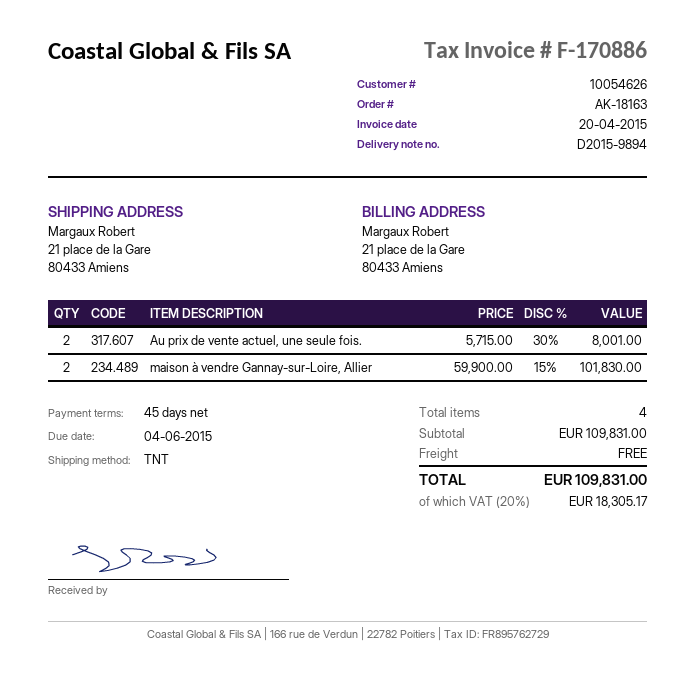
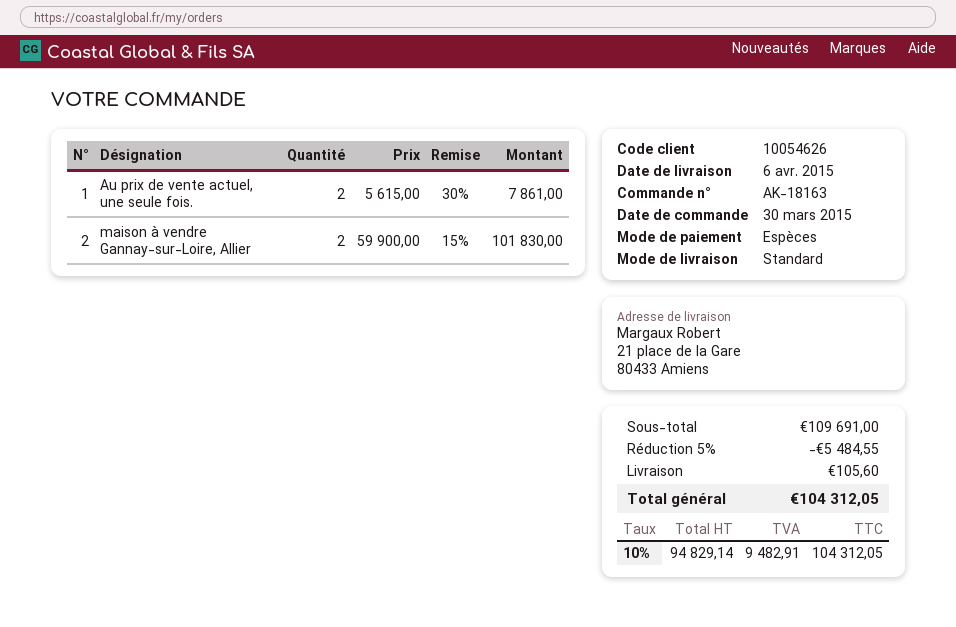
shipping method: TNT -> standard
Au prix de vente actuel, une seule fois.: 2 x 5715.00 - 30% = 8001.00 -> 2 x 5615.00 - 30% = 7861.00
subtotal: 109831.00 -> 109691.00
discount: none -> 5% = 5484.55
shipping: 0.00 -> 105.60
tax: 20% = 18305.17 -> 10% = 9482.91
total: 109831.00 -> 104312.05

